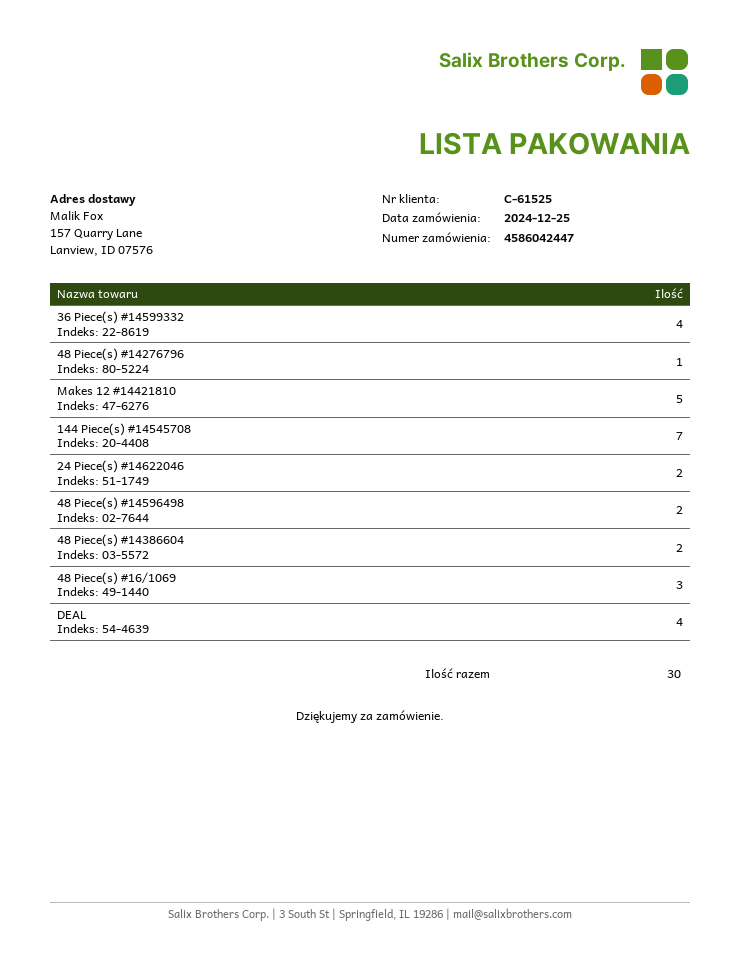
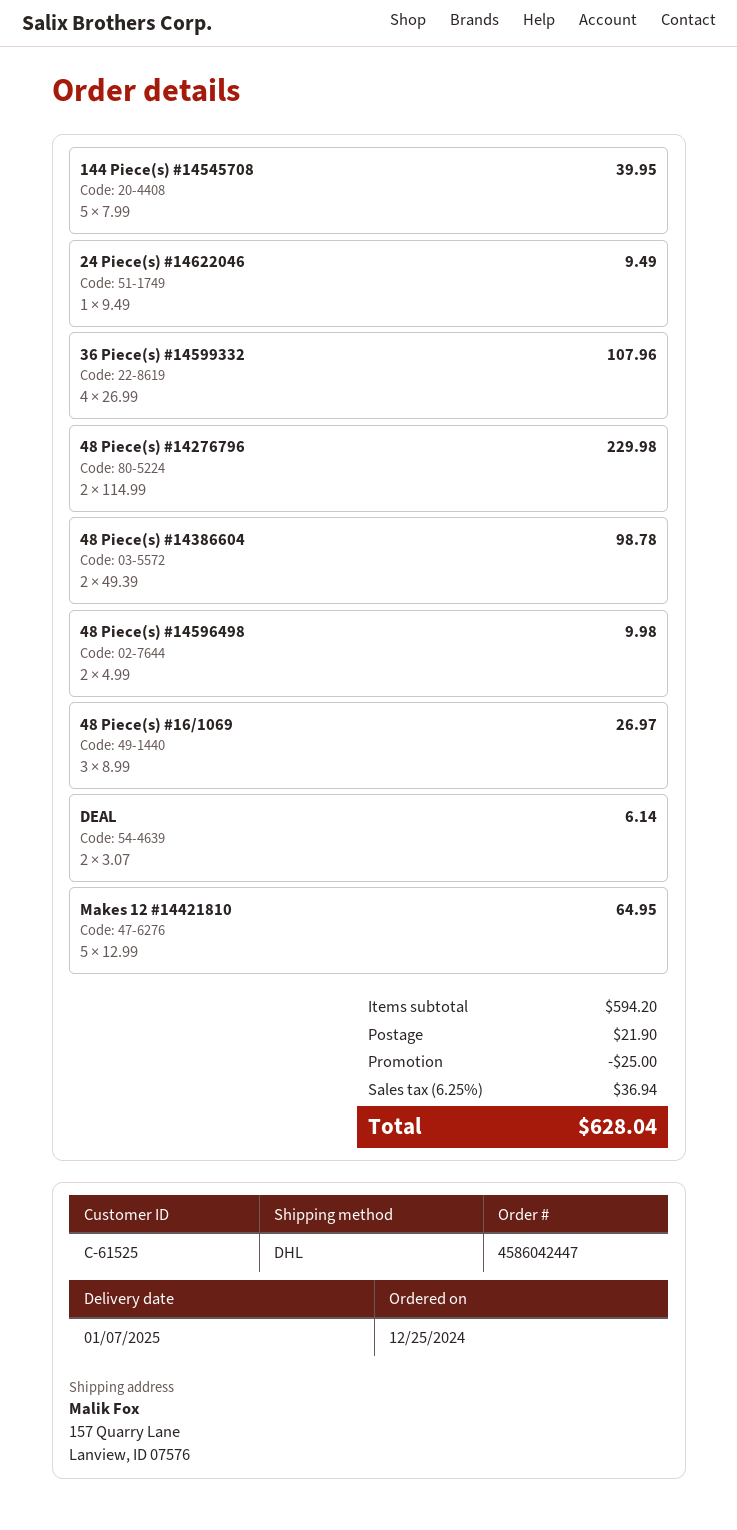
48 Piece(s) #14276796: 1 -> 2
144 Piece(s) #14545708: 7 -> 5
24 Piece(s) #14622046: 2 -> 1
DEAL: 4 -> 2

